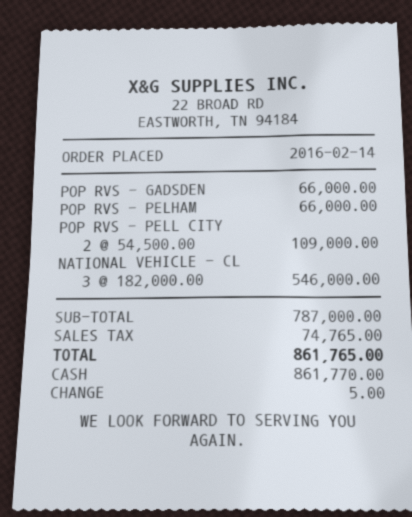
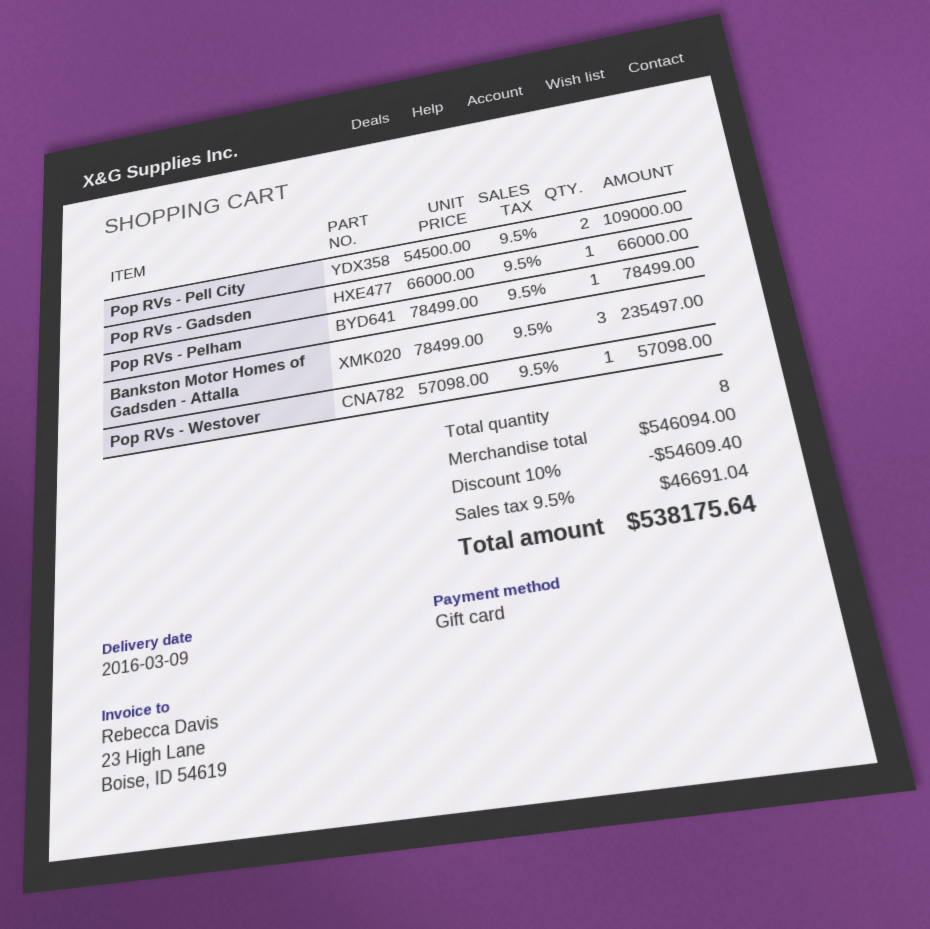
payment method: cash -> gift card
POP RVS - PELHAM: 1 x 66000.00 = 66000.00 -> 1 x 78499.00 = 78499.00
NATIONAL VEHICLE - CL: 3 x 182000.00 = 546000.00 -> none
Bankston Motor Homes of Gadsden - Attalla: none -> 3 x 78499.00 = 235497.00
Pop RVs - Westover: none -> 1 x 57098.00 = 57098.00
subtotal: 787000.00 -> 546094.00
discount: none -> 10% = 54609.40
tax: 74765.00 -> 46691.04
total: 861765.00 -> 538175.64

